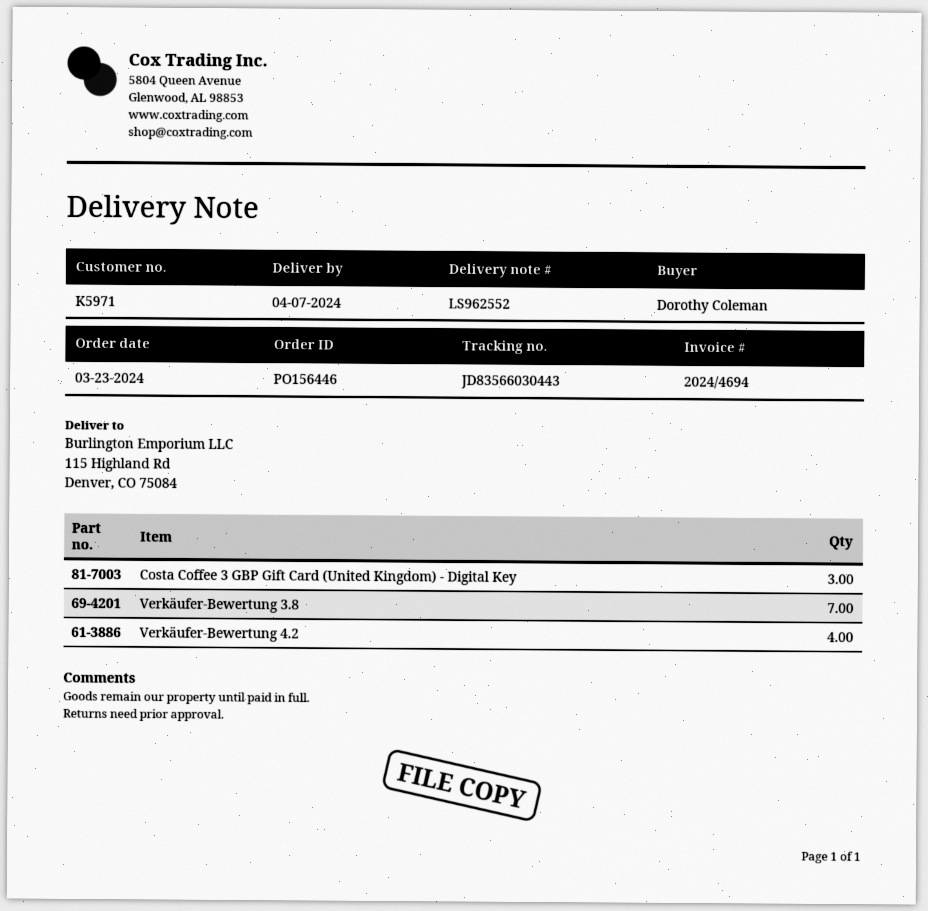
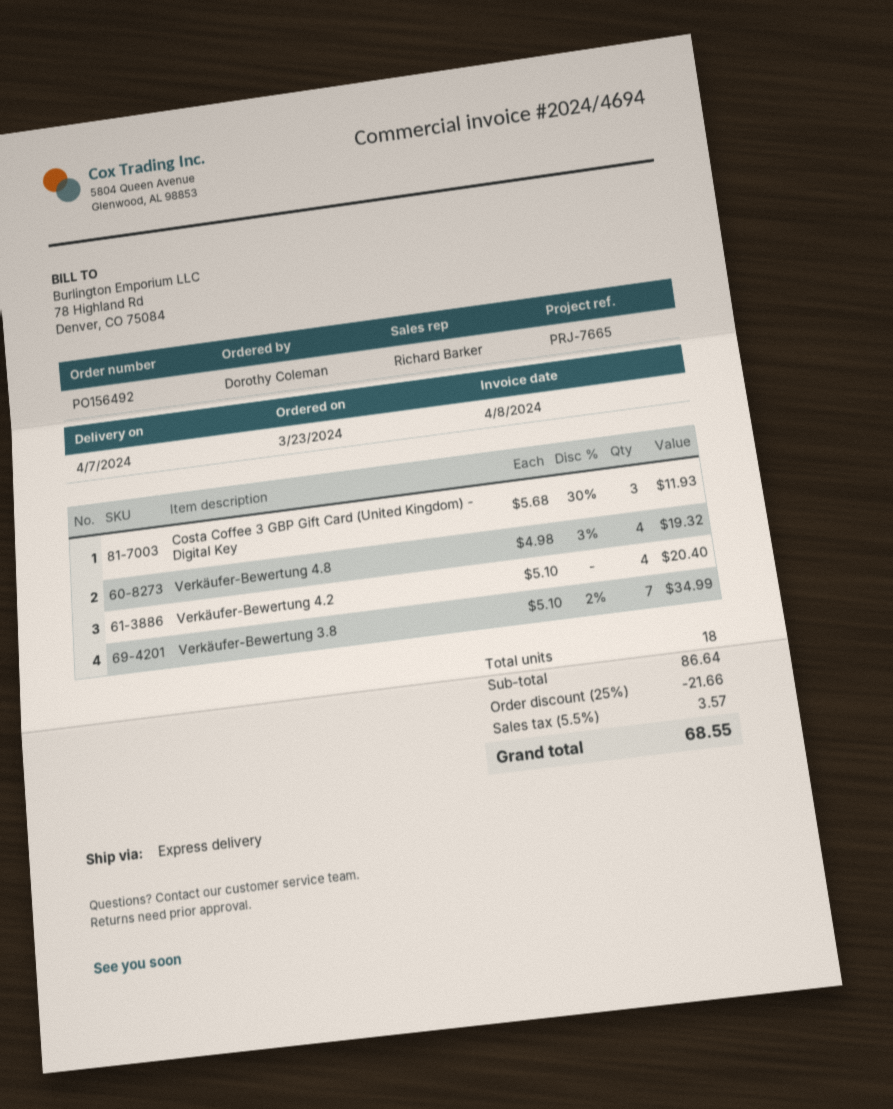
order number: PO156446 -> PO156492
Verkäufer-Bewertung 4.8: none -> 4

